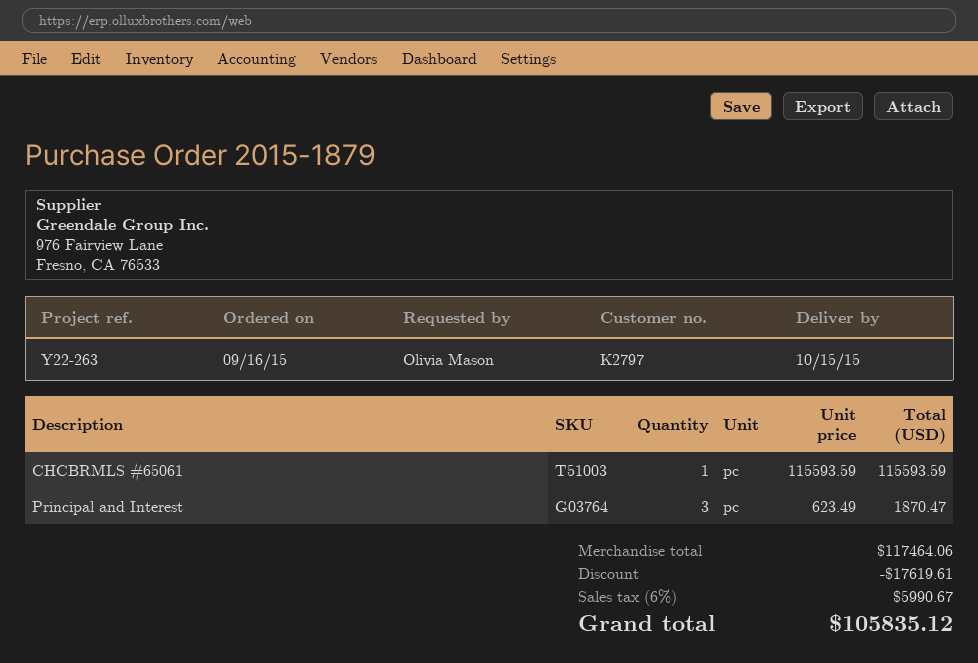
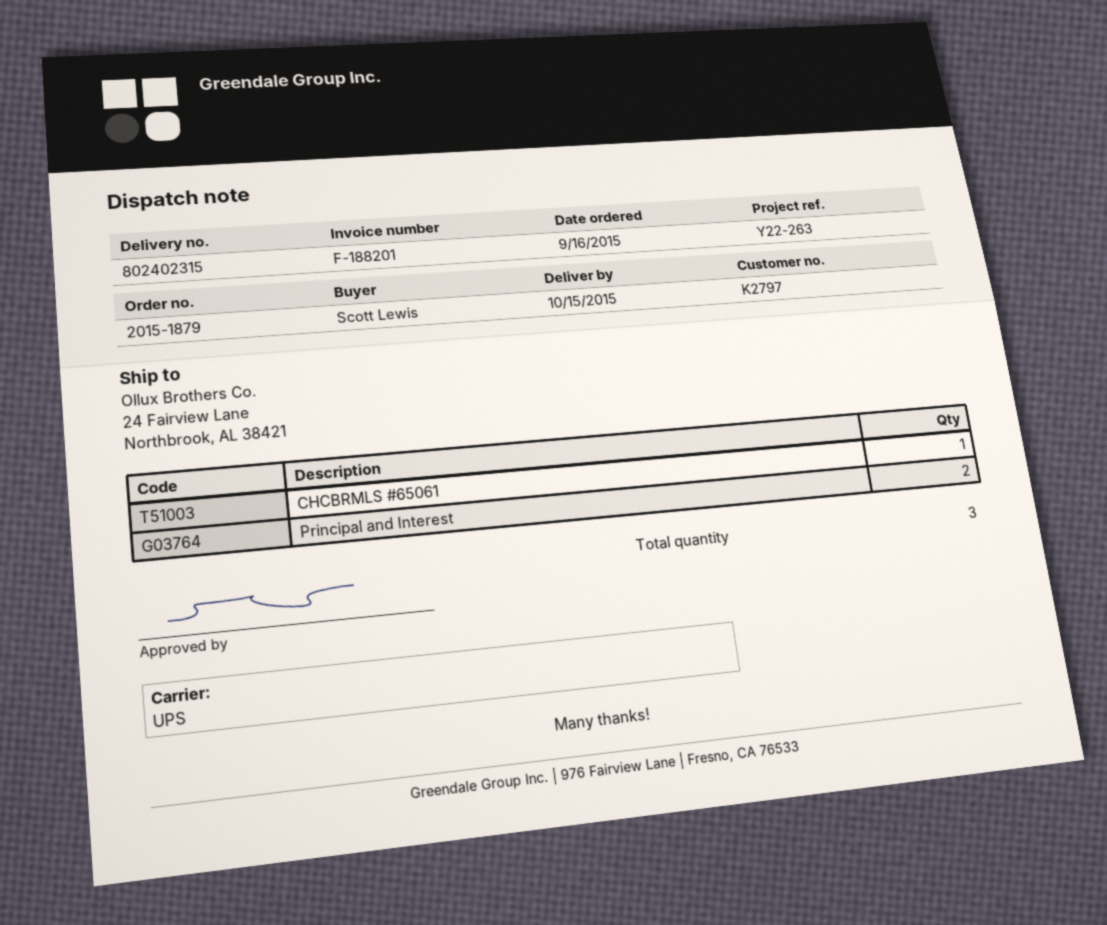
ordered by: Olivia Mason -> Scott Lewis
Principal and Interest: 3 -> 2

